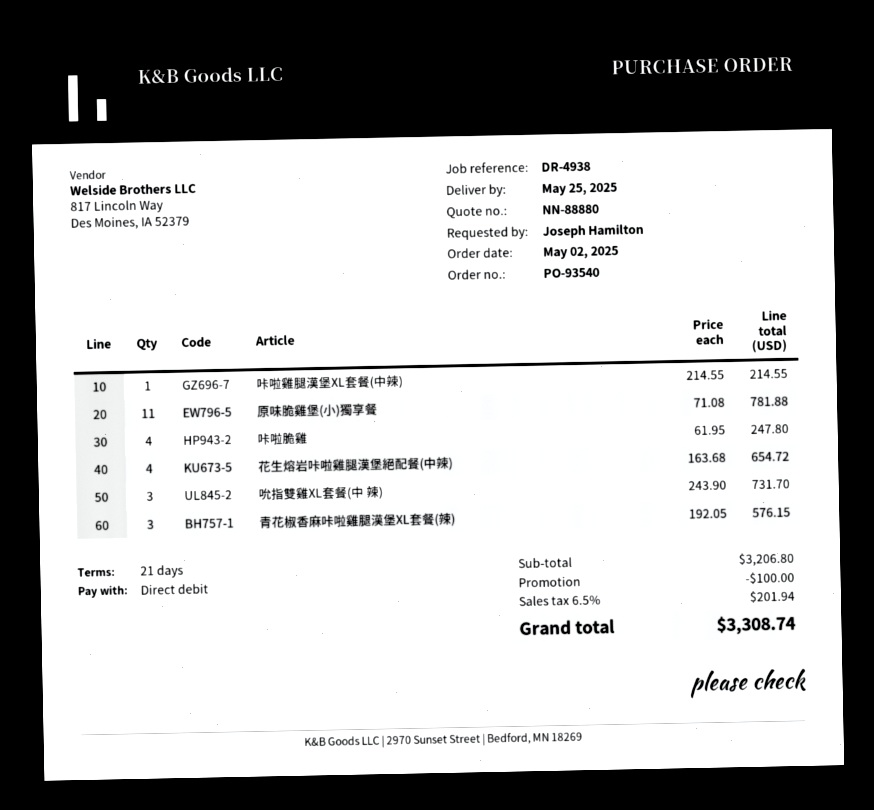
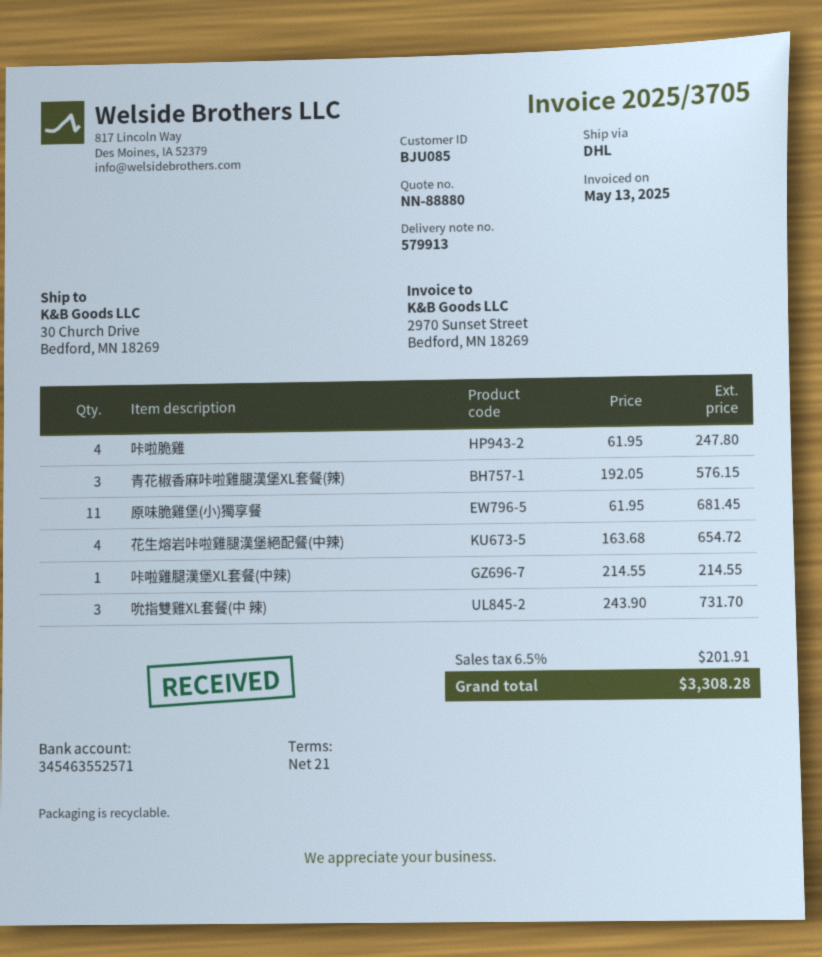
原味脆雞堡(小)獨享餐: 11 x 71.08 = 781.88 -> 11 x 61.95 = 681.45
discount: 100.00 -> none
tax: 6.5% = 201.94 -> 6.5% = 201.91
total: 3308.74 -> 3308.28

